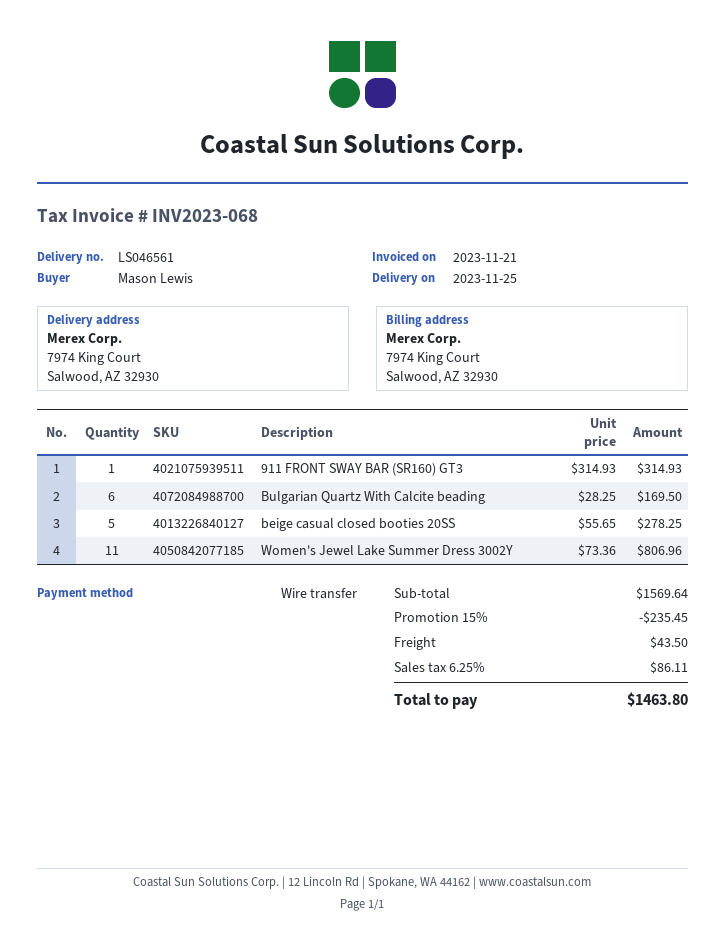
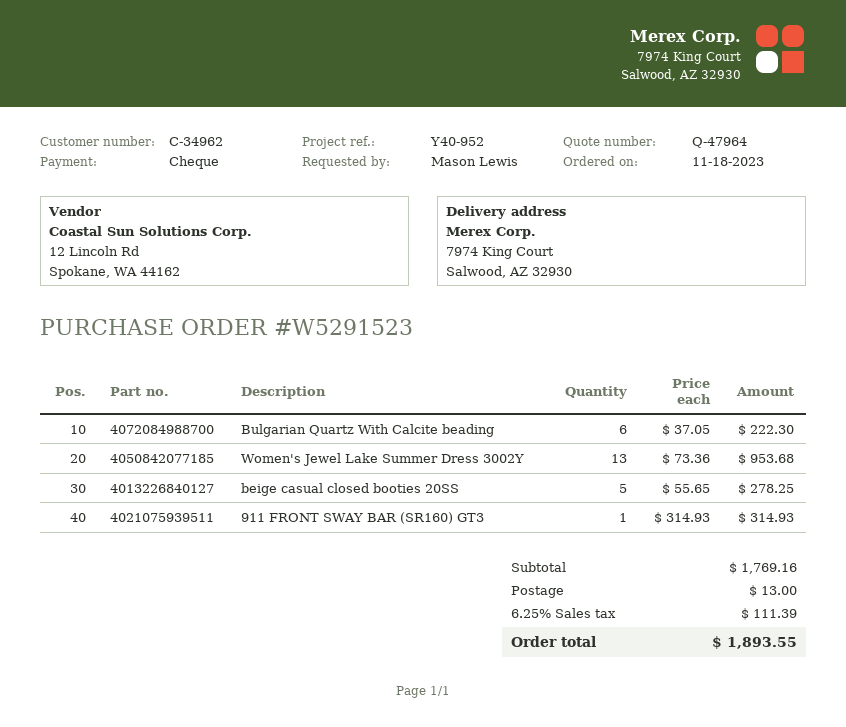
payment method: bank transfer -> cheque
Bulgarian Quartz With Calcite beading: 6 x 28.25 = 169.50 -> 6 x 37.05 = 222.30
Women's Jewel Lake Summer Dress 3002Y: 11 x 73.36 = 806.96 -> 13 x 73.36 = 953.68
subtotal: 1569.64 -> 1769.16
discount: 15% = 235.45 -> none
shipping: 43.50 -> 13.00
tax: 6.25% = 86.11 -> 6.25% = 111.39
total: 1463.80 -> 1893.55

